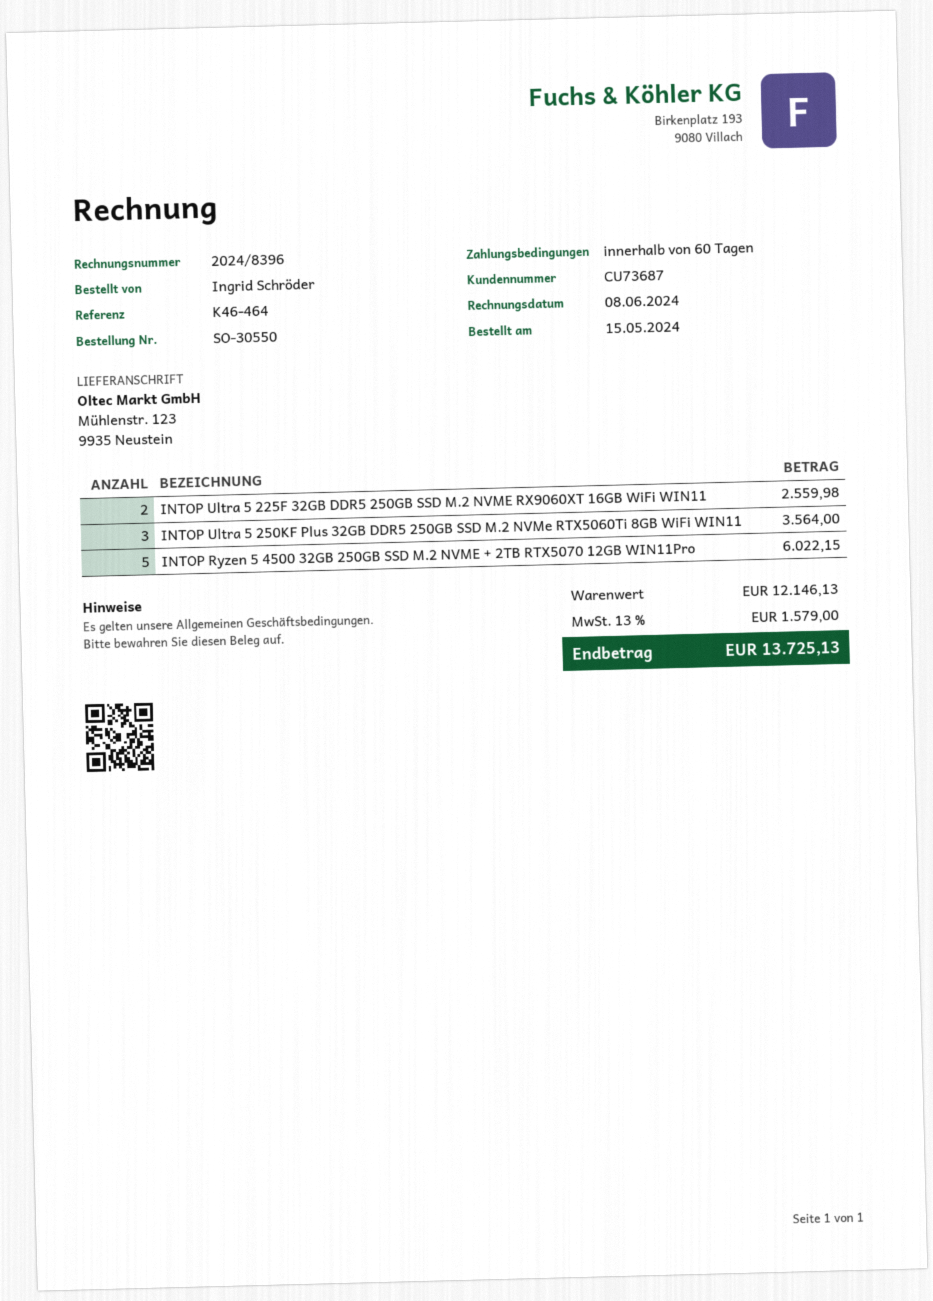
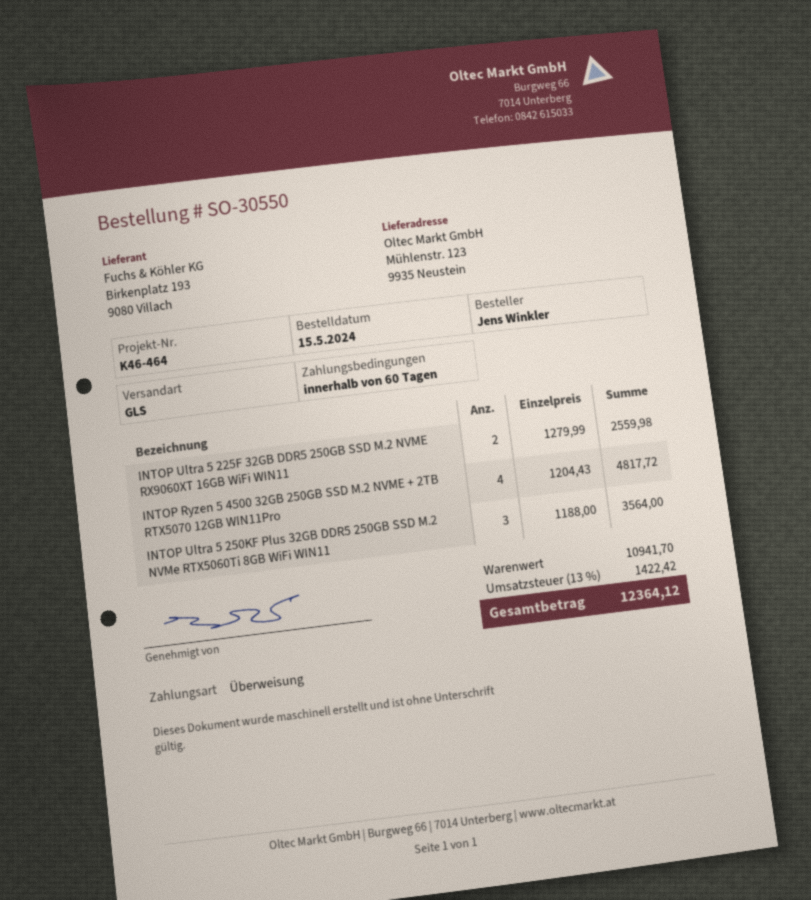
ordered by: Ingrid Schröder -> Jens Winkler
INTOP Ryzen 5 4500 32GB 250GB SSD M.2 NVME + 2TB RTX5070 12GB WIN11Pro: 5 for 6022.15 -> 4 for 4817.72
subtotal: 12146.13 -> 10941.70
tax: 13% = 1579.00 -> 13% = 1422.42
total: 13725.13 -> 12364.12

